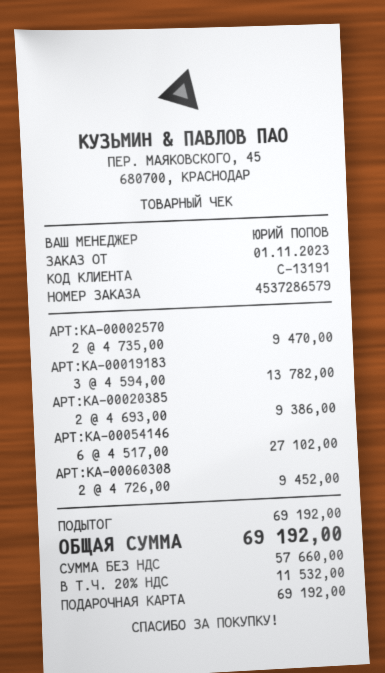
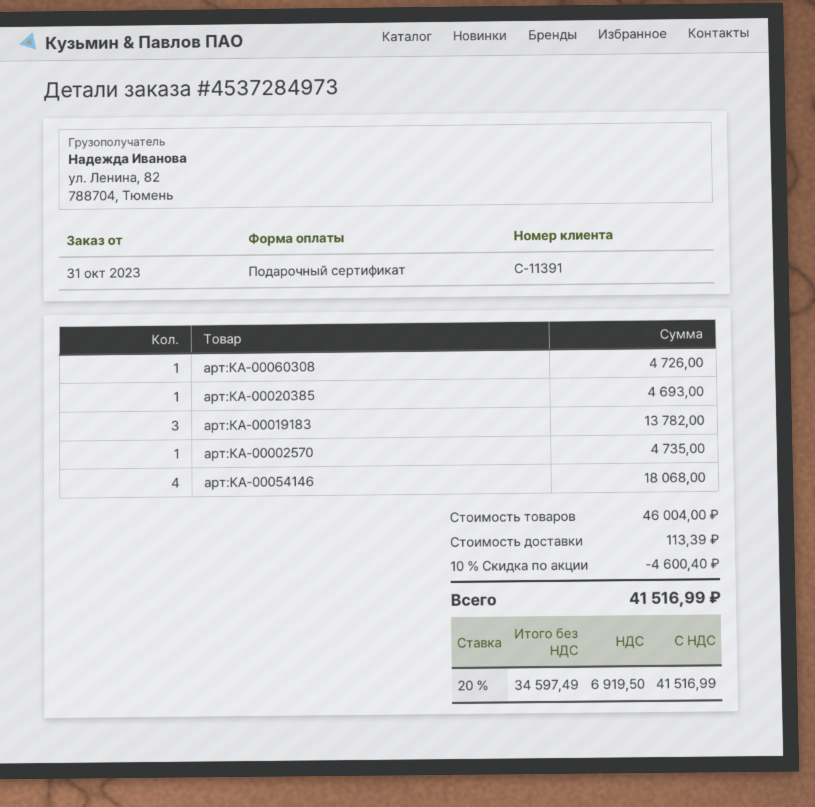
order number: 4537286579 -> 4537284973
order date: 2023-11-01 -> 2023-10-31
customer number: C-13191 -> C-11391
АРТ:КА-00002570: 2 for 9470.00 -> 1 for 4735.00
АРТ:КА-00020385: 2 for 9386.00 -> 1 for 4693.00
АРТ:КА-00054146: 6 for 27102.00 -> 4 for 18068.00
АРТ:КА-00060308: 2 for 9452.00 -> 1 for 4726.00
subtotal: 69192.00 -> 46004.00
discount: none -> 10% = 4600.40
shipping: none -> 113.39
net: 57660.00 -> 34597.49
tax: 20% = 11532.00 -> 20% = 6919.50
total: 69192.00 -> 41516.99

